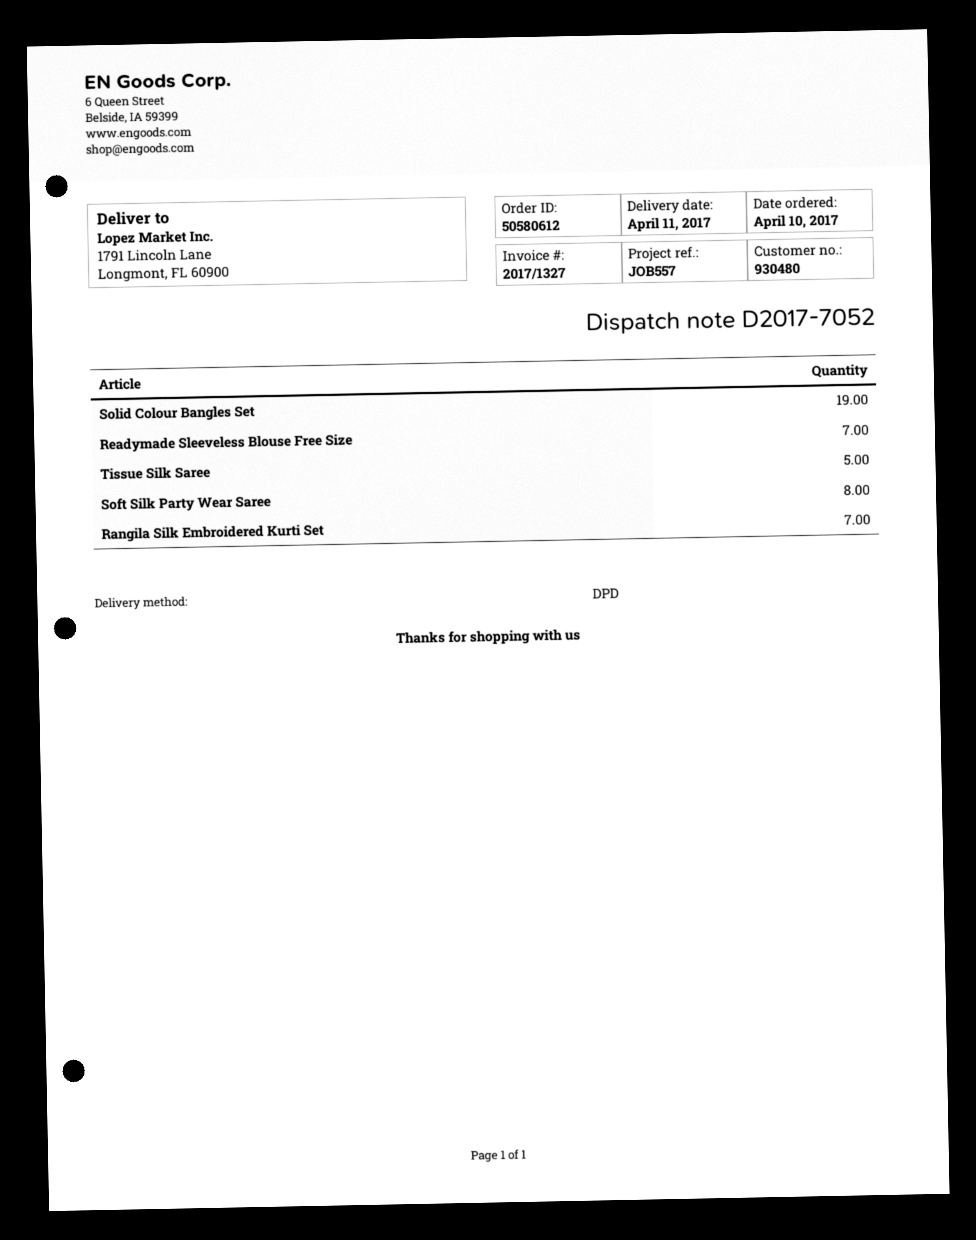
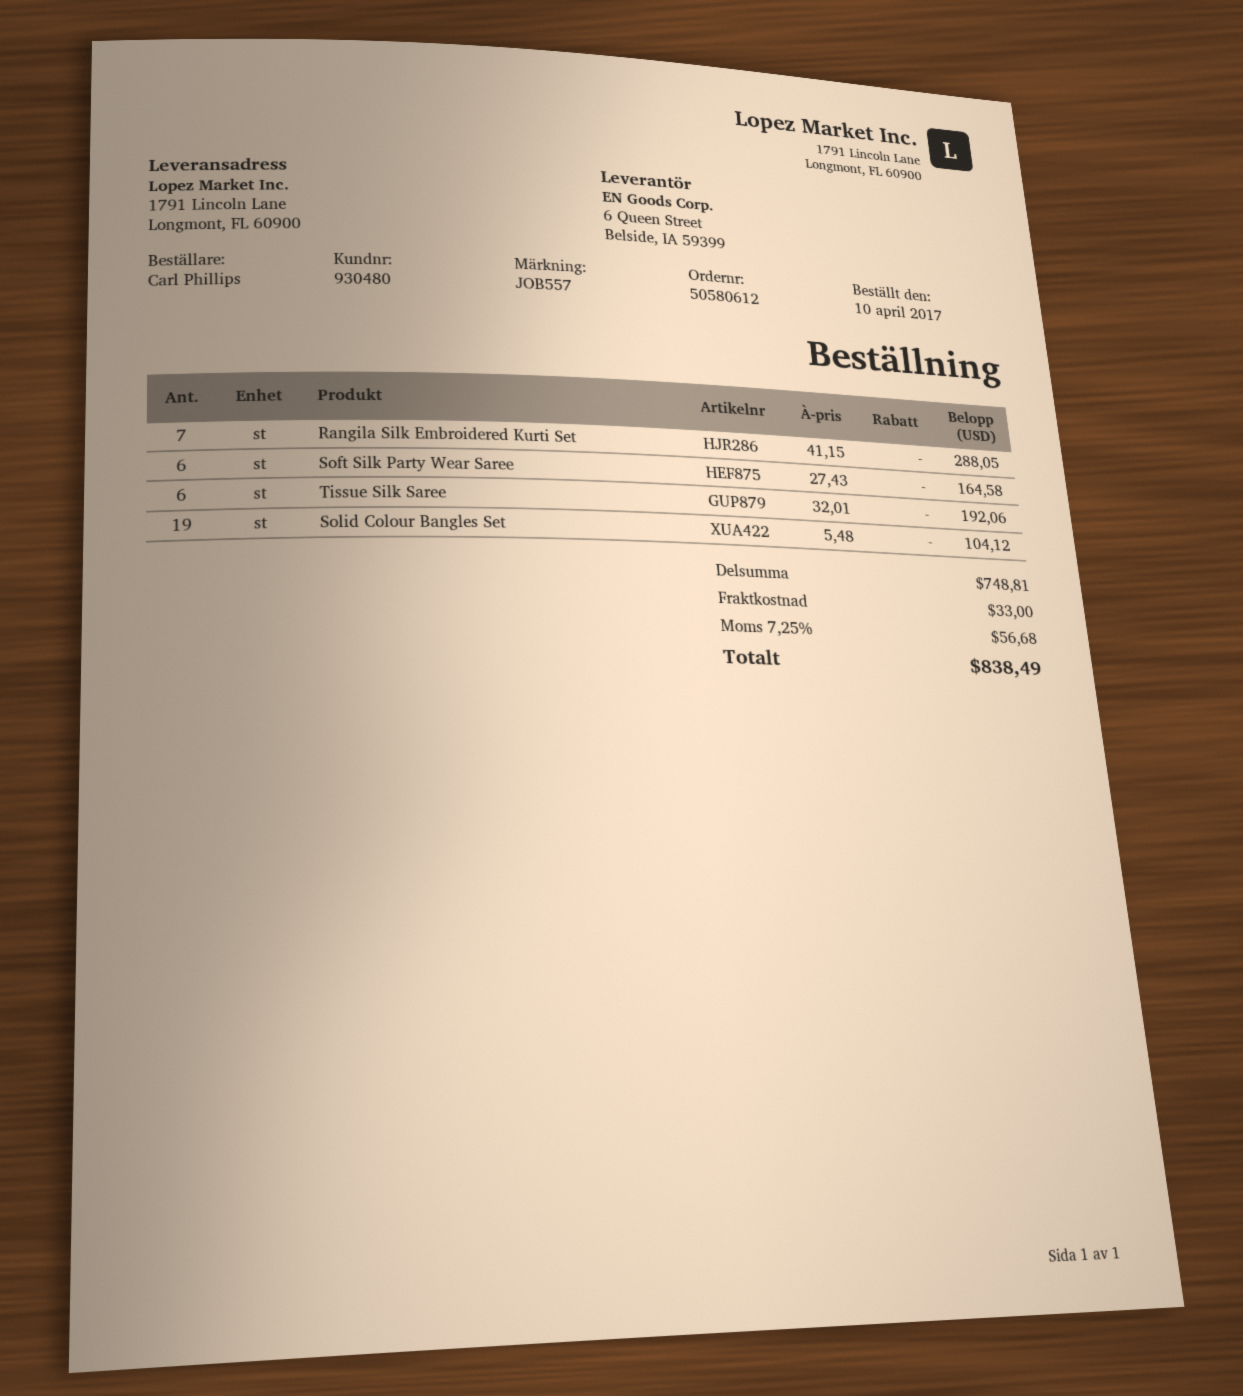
Readymade Sleeveless Blouse Free Size: 7 -> none
Tissue Silk Saree: 5 -> 6
Soft Silk Party Wear Saree: 8 -> 6

